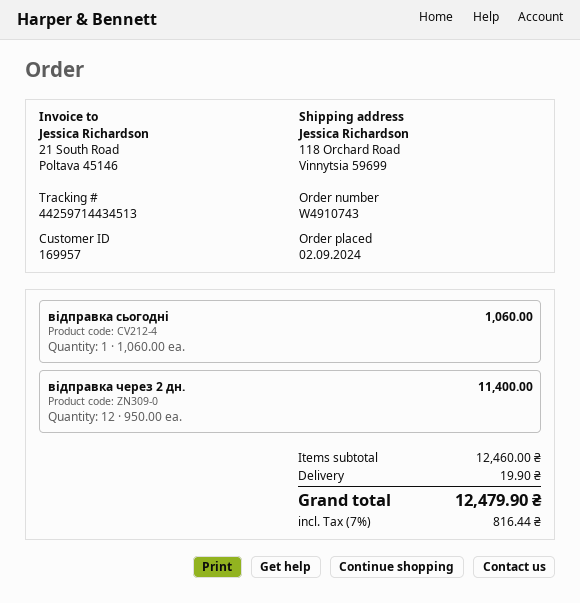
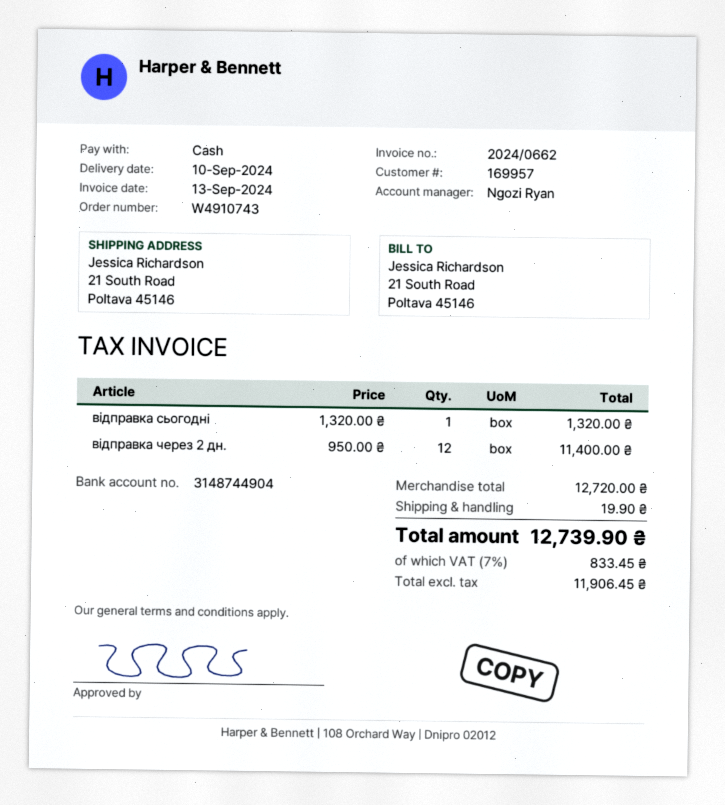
ship to: 118 Orchard Road, Vinnytsia 59699 -> 21 South Road, Poltava 45146
відправка сьогодні: 1 x 1060.00 = 1060.00 -> 1 x 1320.00 = 1320.00
subtotal: 12460.00 -> 12720.00
tax: 7% = 816.44 -> 7% = 833.45
total: 12479.90 -> 12739.90

